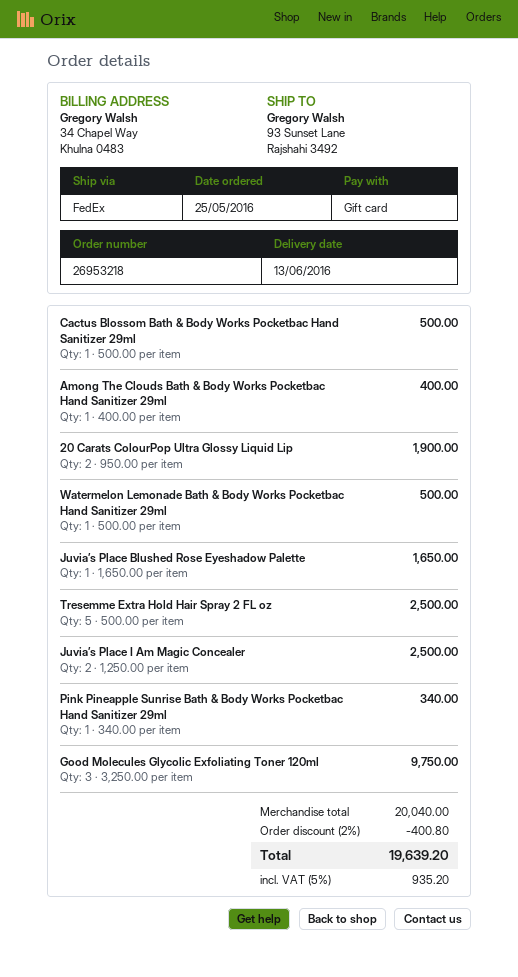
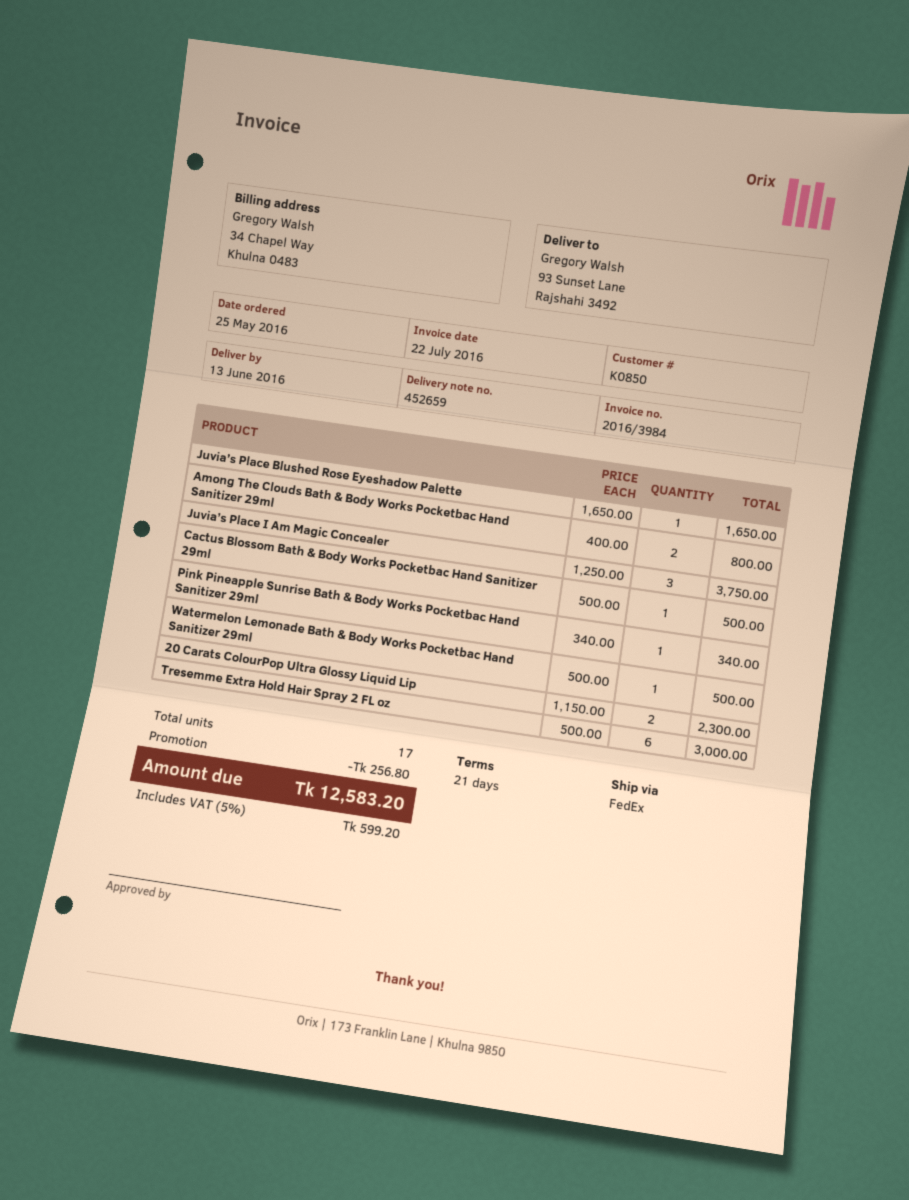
Among The Clouds Bath & Body Works Pocketbac Hand Sanitizer 29ml: 1 x 400.00 = 400.00 -> 2 x 400.00 = 800.00
20 Carats ColourPop Ultra Glossy Liquid Lip: 2 x 950.00 = 1900.00 -> 2 x 1150.00 = 2300.00
Tresemme Extra Hold Hair Spray 2 FL oz: 5 x 500.00 = 2500.00 -> 6 x 500.00 = 3000.00
Juvia’s Place I Am Magic Concealer: 2 x 1250.00 = 2500.00 -> 3 x 1250.00 = 3750.00
Good Molecules Glycolic Exfoliating Toner 120ml: 3 x 3250.00 = 9750.00 -> none
discount: 400.80 -> 256.80
tax: 5% = 935.20 -> 5% = 599.20
total: 19639.20 -> 12583.20

